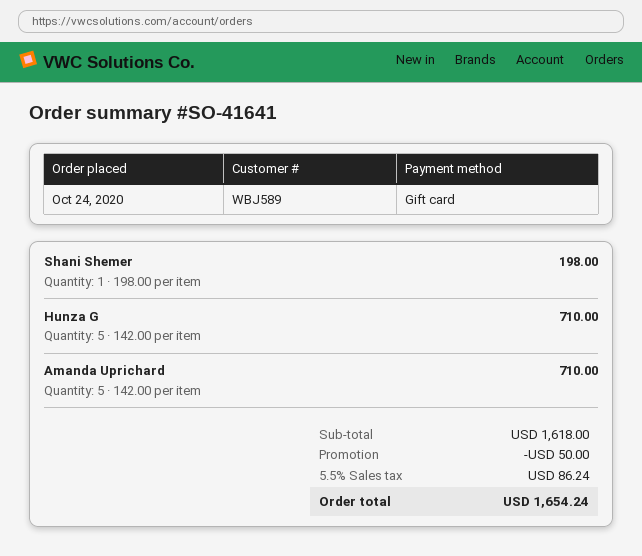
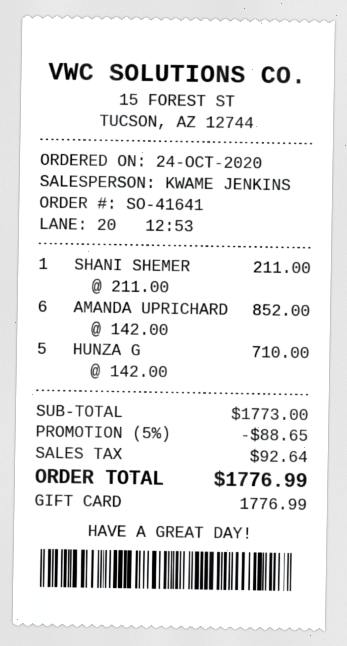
Shani Shemer: 1 x 198.00 = 198.00 -> 1 x 211.00 = 211.00
Amanda Uprichard: 5 x 142.00 = 710.00 -> 6 x 142.00 = 852.00
subtotal: 1618.00 -> 1773.00
discount: 50.00 -> 88.65
tax: 86.24 -> 92.64
total: 1654.24 -> 1776.99

